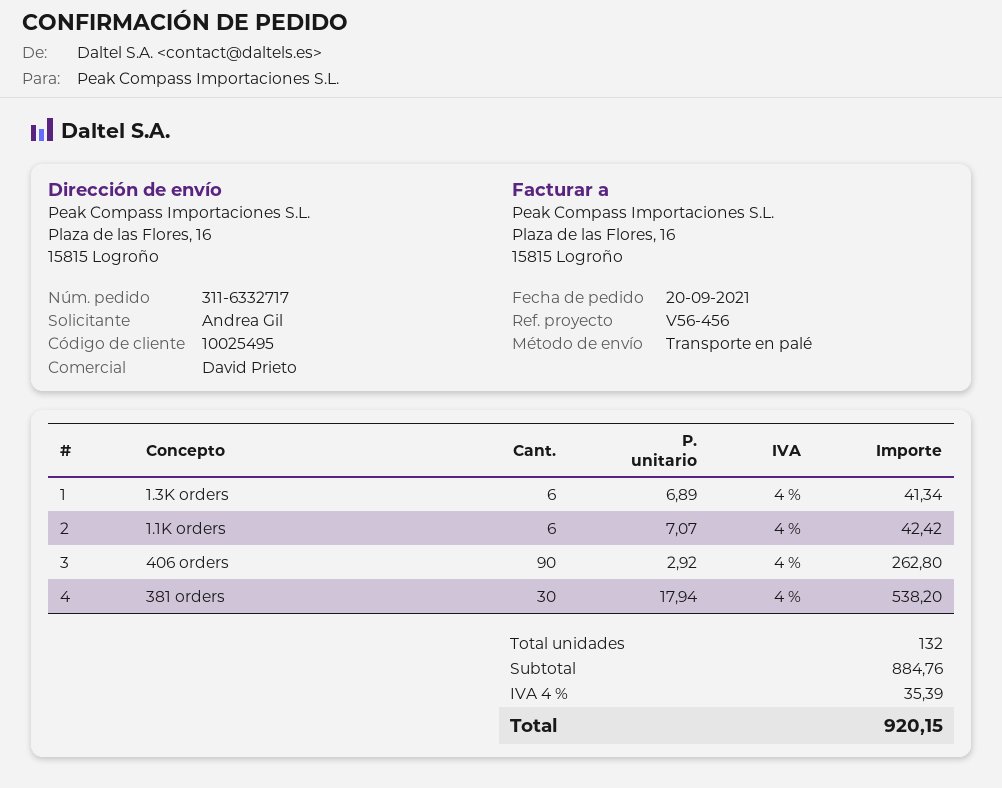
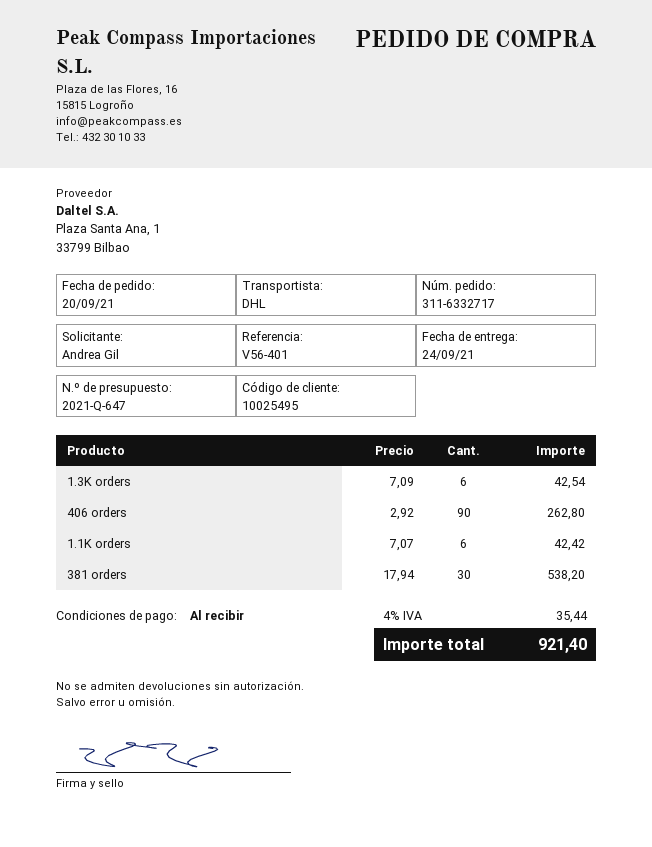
reference: V56-456 -> V56-401
shipping method: pallet freight -> DHL
1.3K orders: 6 x 6.89 = 41.34 -> 6 x 7.09 = 42.54
tax: 4% = 35.39 -> 4% = 35.44
total: 920.15 -> 921.40

